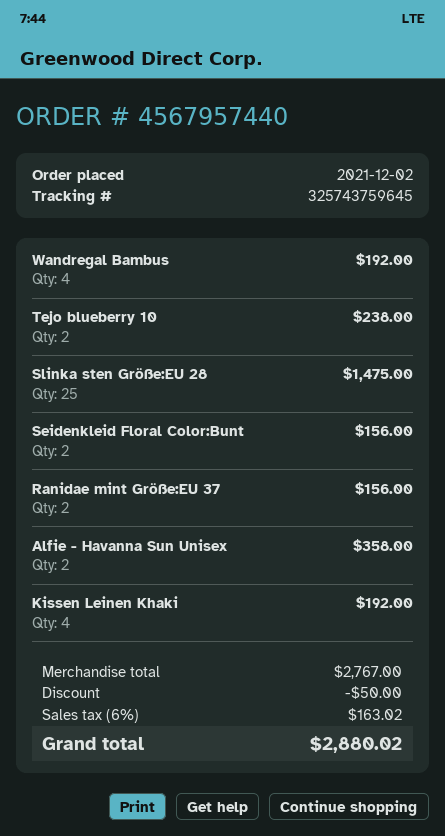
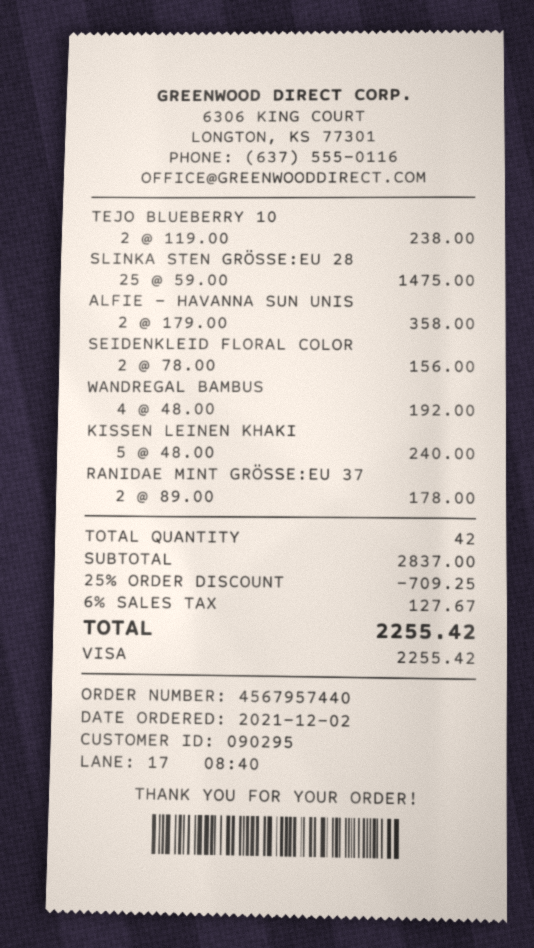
Ranidae mint Größe:EU 37: 2 for 156.00 -> 2 for 178.00
Kissen Leinen Khaki: 4 for 192.00 -> 5 for 240.00
subtotal: 2767.00 -> 2837.00
discount: 50.00 -> 709.25
tax: 6% = 163.02 -> 6% = 127.67
total: 2880.02 -> 2255.42

